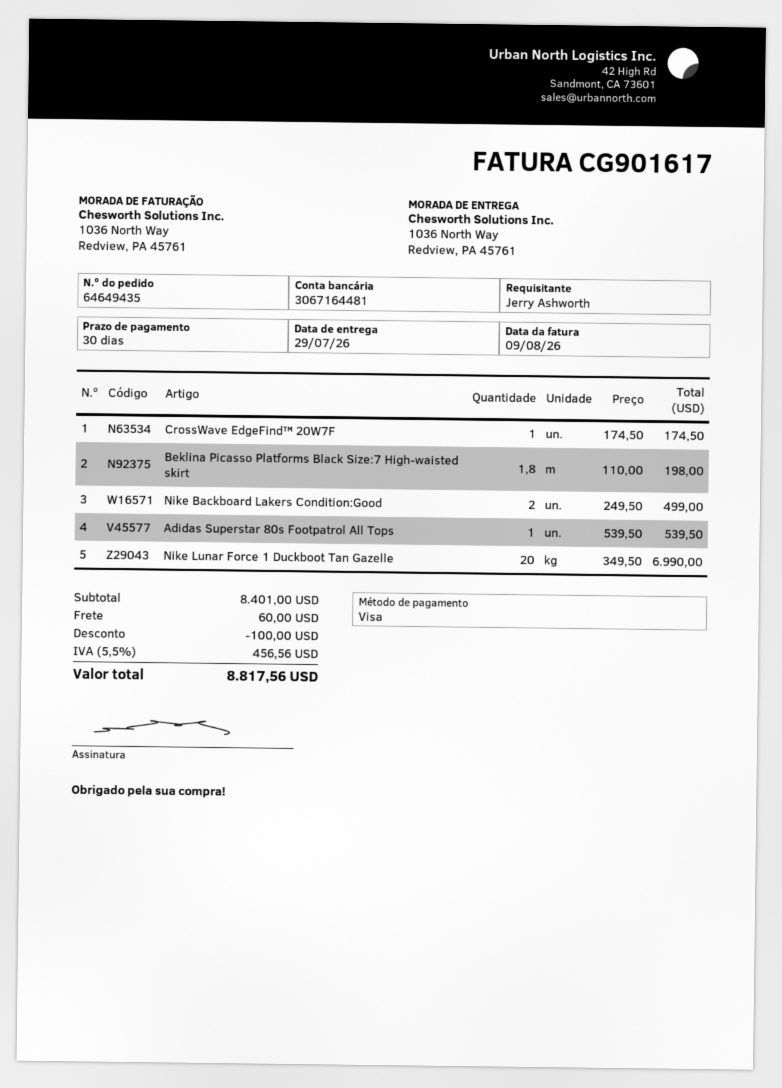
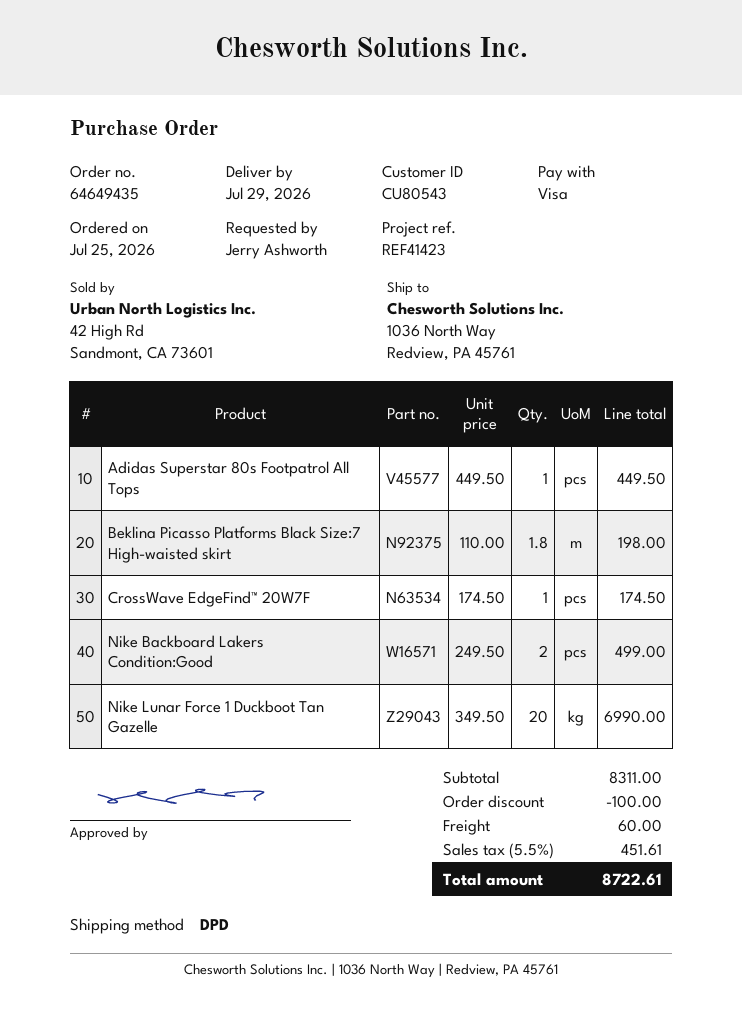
Adidas Superstar 80s Footpatrol All Tops: 1 x 539.50 = 539.50 -> 1 x 449.50 = 449.50
subtotal: 8401.00 -> 8311.00
tax: 5.5% = 456.56 -> 5.5% = 451.61
total: 8817.56 -> 8722.61

